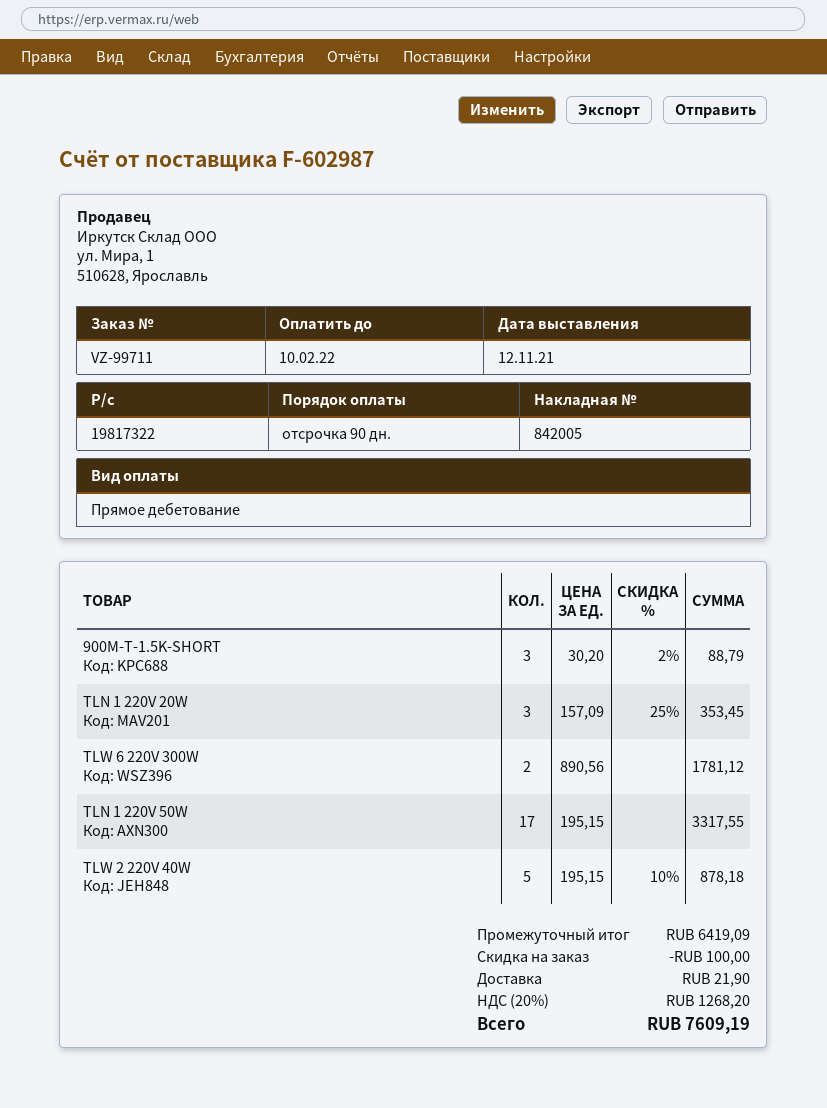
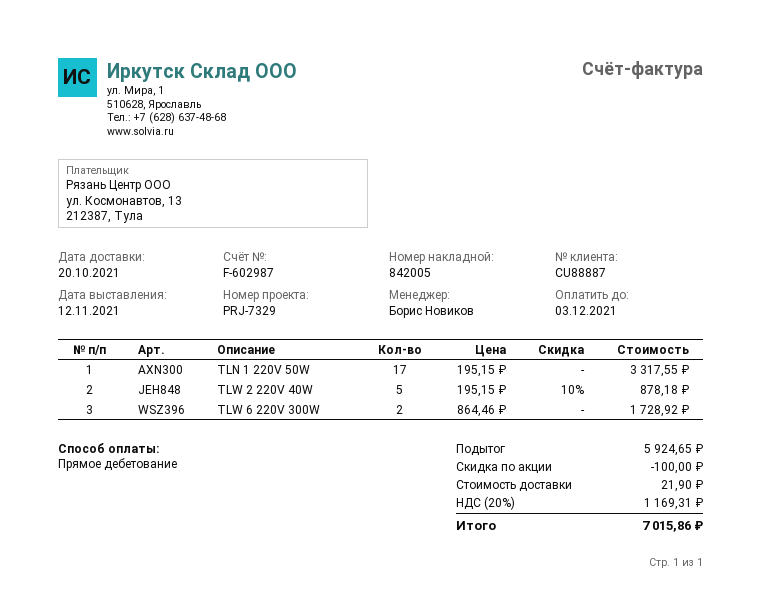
due date: 2022-02-10 -> 2021-12-03
900M-T-1.5K-SHORT: 3 x 30.20 - 2% = 88.79 -> none
TLN 1 220V 20W: 3 x 157.09 - 25% = 353.45 -> none
TLW 6 220V 300W: 2 x 890.56 = 1781.12 -> 2 x 864.46 = 1728.92
subtotal: 6419.09 -> 5924.65
tax: 20% = 1268.20 -> 20% = 1169.31
total: 7609.19 -> 7015.86

